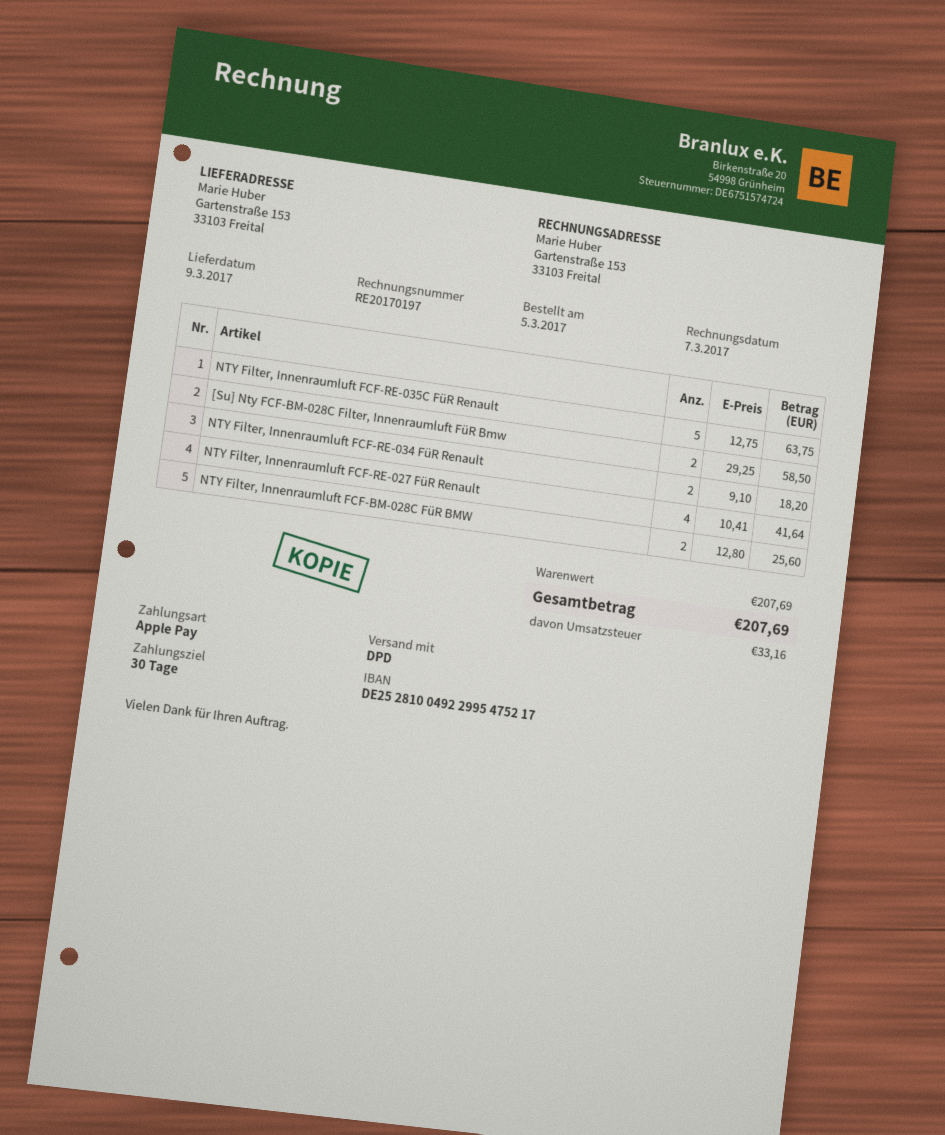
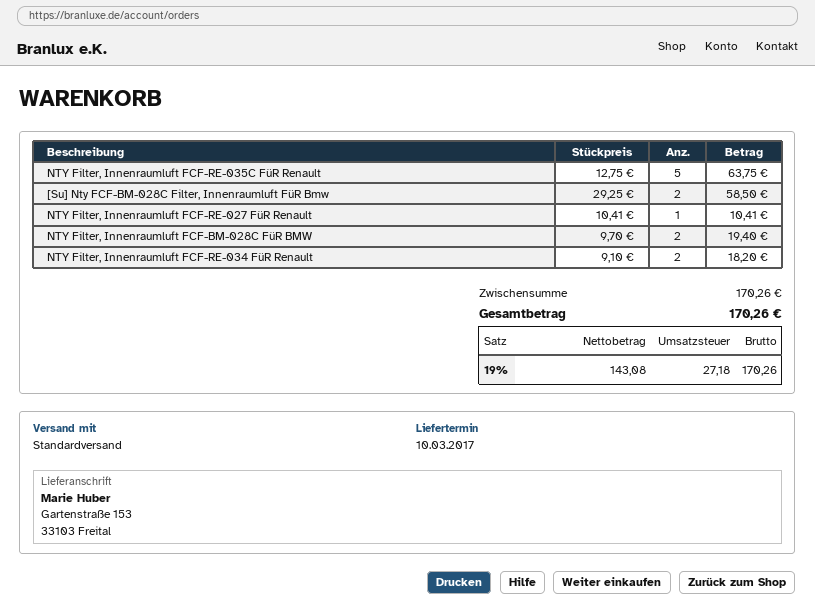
delivery date: 2017-03-09 -> 2017-03-10
shipping method: DPD -> standard
NTY Filter, Innenraumluft FCF-RE-027 FüR Renault: 4 x 10.41 = 41.64 -> 1 x 10.41 = 10.41
NTY Filter, Innenraumluft FCF-BM-028C FüR BMW: 2 x 12.80 = 25.60 -> 2 x 9.70 = 19.40
subtotal: 207.69 -> 170.26
tax: 33.16 -> 27.18
total: 207.69 -> 170.26

